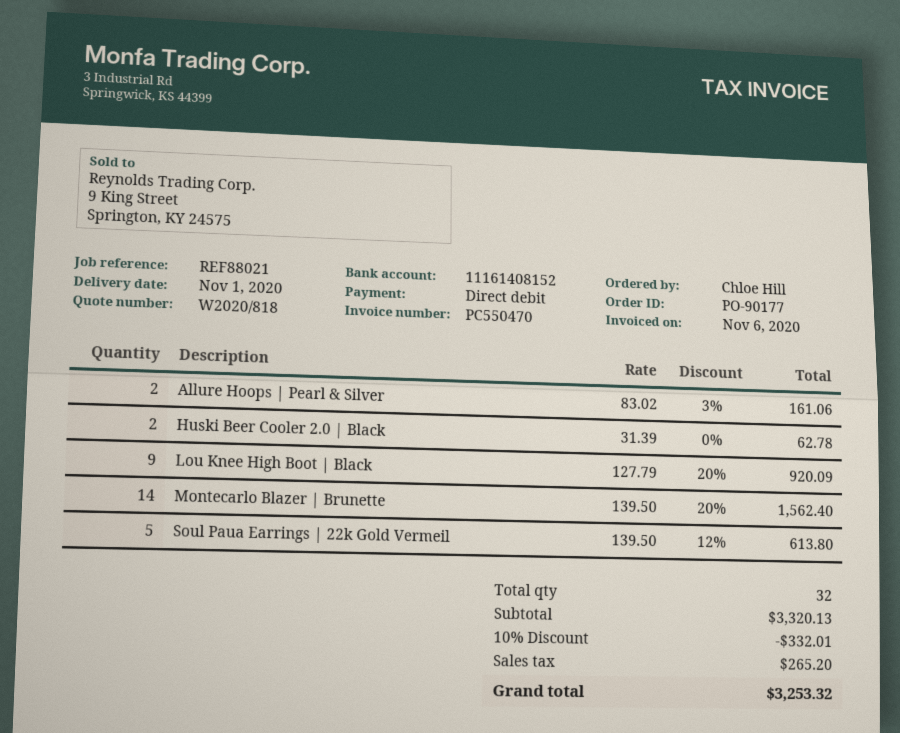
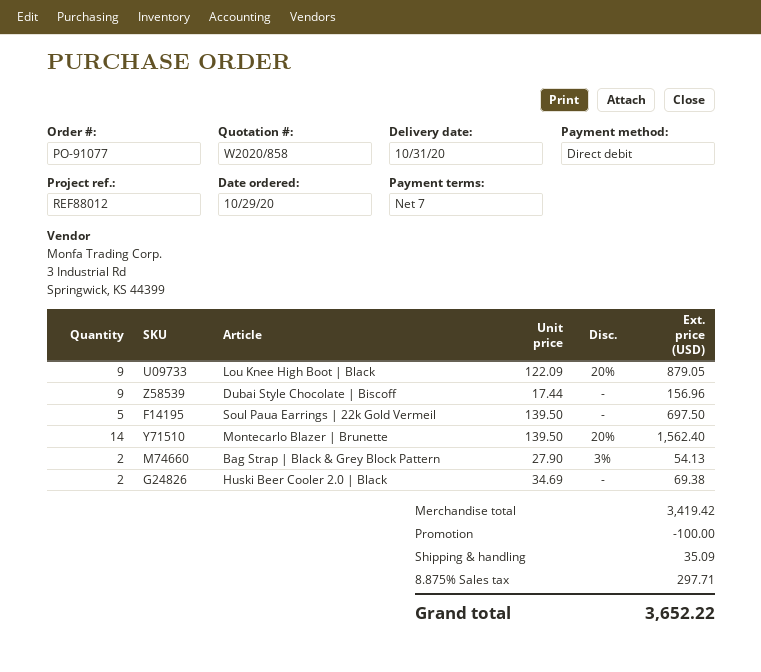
quote number: W2020/818 -> W2020/858
order number: PO-90177 -> PO-91077
delivery date: 2020-11-01 -> 2020-10-31
reference: REF88021 -> REF88012
Allure Hoops | Pearl & Silver: 2 x 83.02 - 3% = 161.06 -> none
Huski Beer Cooler 2.0 | Black: 2 x 31.39 = 62.78 -> 2 x 34.69 = 69.38
Lou Knee High Boot | Black: 9 x 127.79 - 20% = 920.09 -> 9 x 122.09 - 20% = 879.05
Soul Paua Earrings | 22k Gold Vermeil: 5 x 139.50 - 12% = 613.80 -> 5 x 139.50 = 697.50
Dubai Style Chocolate | Biscoff: none -> 9 x 17.44 = 156.96
Bag Strap | Black & Grey Block Pattern: none -> 2 x 27.90 - 3% = 54.13
subtotal: 3320.13 -> 3419.42
discount: 332.01 -> 100.00
shipping: none -> 35.09
tax: 265.20 -> 297.71
total: 3253.32 -> 3652.22

